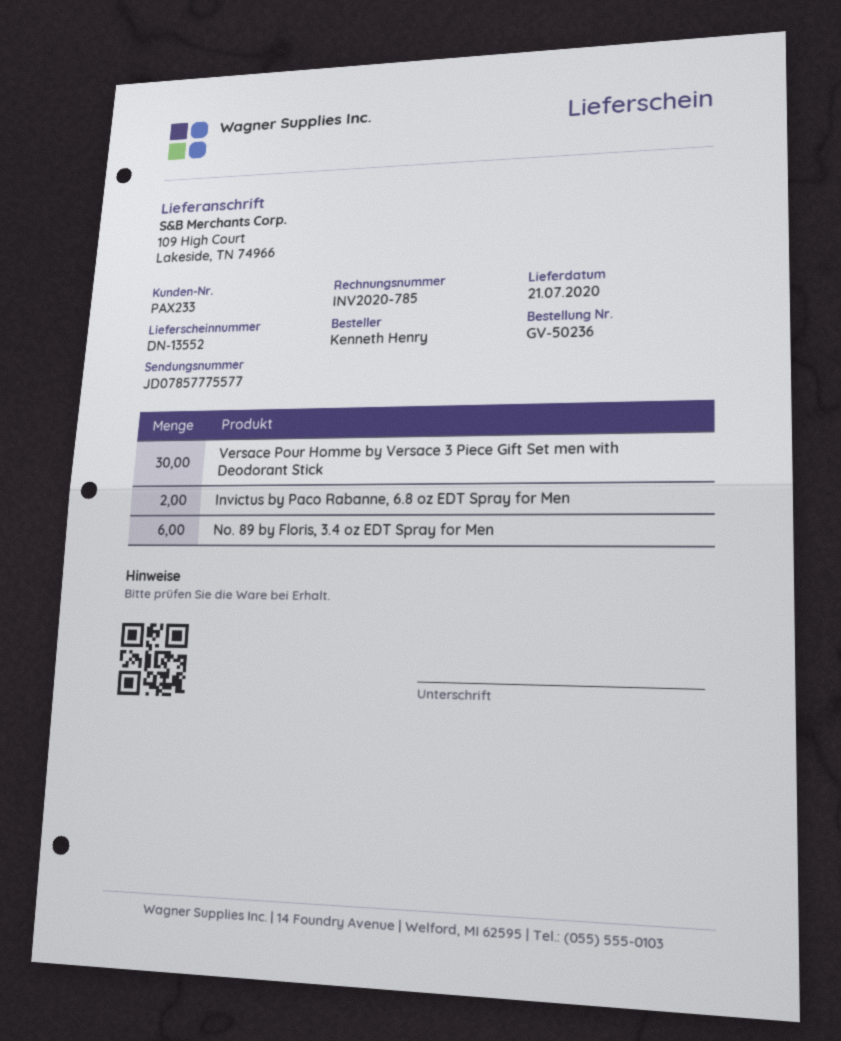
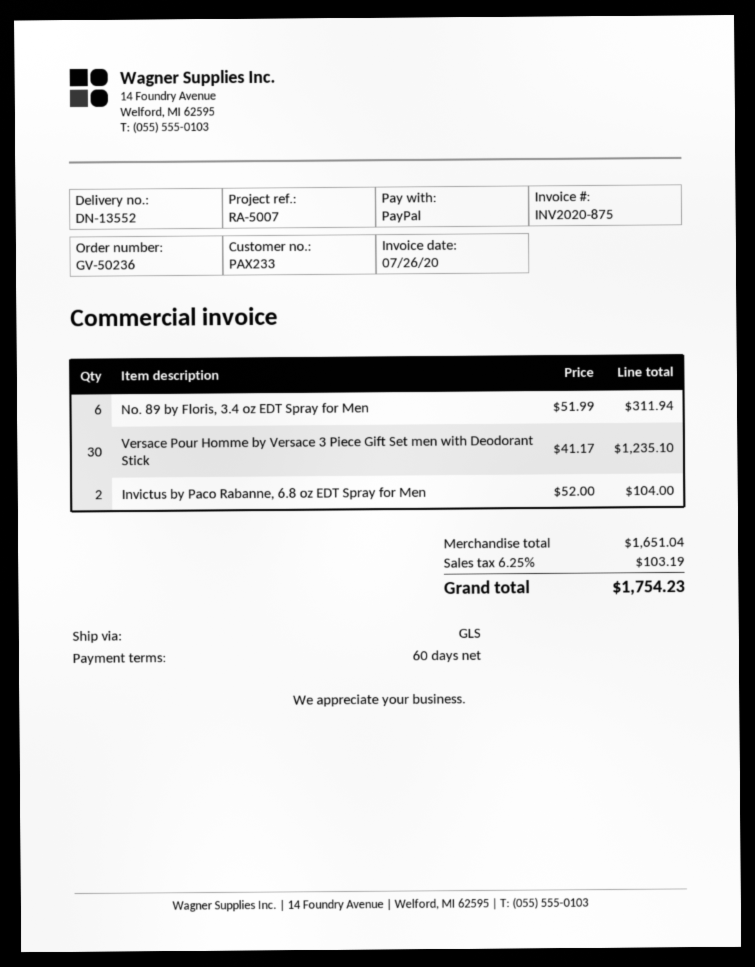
invoice number: INV2020-785 -> INV2020-875

